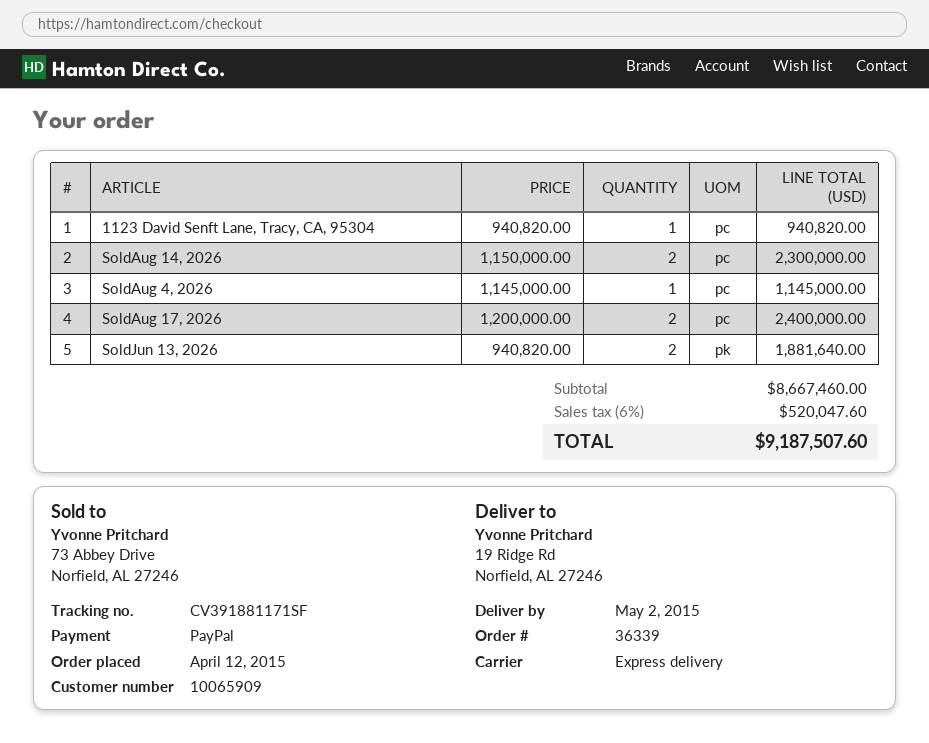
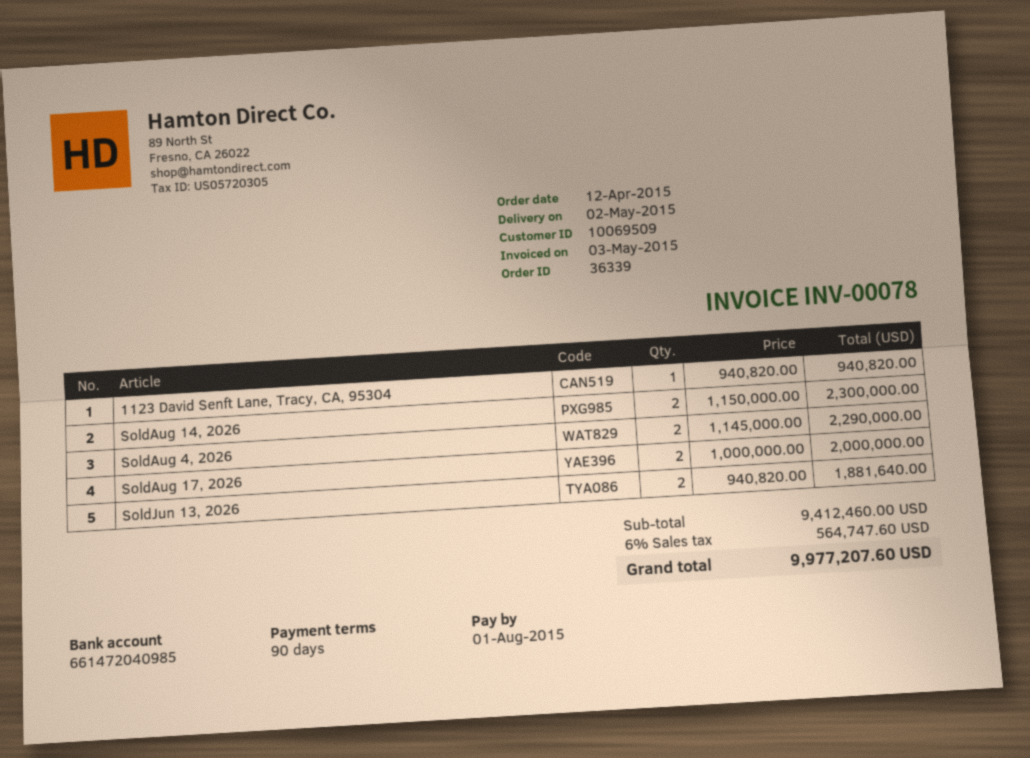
customer number: 10065909 -> 10069509
SoldAug 4, 2026: 1 x 1145000.00 = 1145000.00 -> 2 x 1145000.00 = 2290000.00
SoldAug 17, 2026: 2 x 1200000.00 = 2400000.00 -> 2 x 1000000.00 = 2000000.00
subtotal: 8667460.00 -> 9412460.00
tax: 6% = 520047.60 -> 6% = 564747.60
total: 9187507.60 -> 9977207.60

